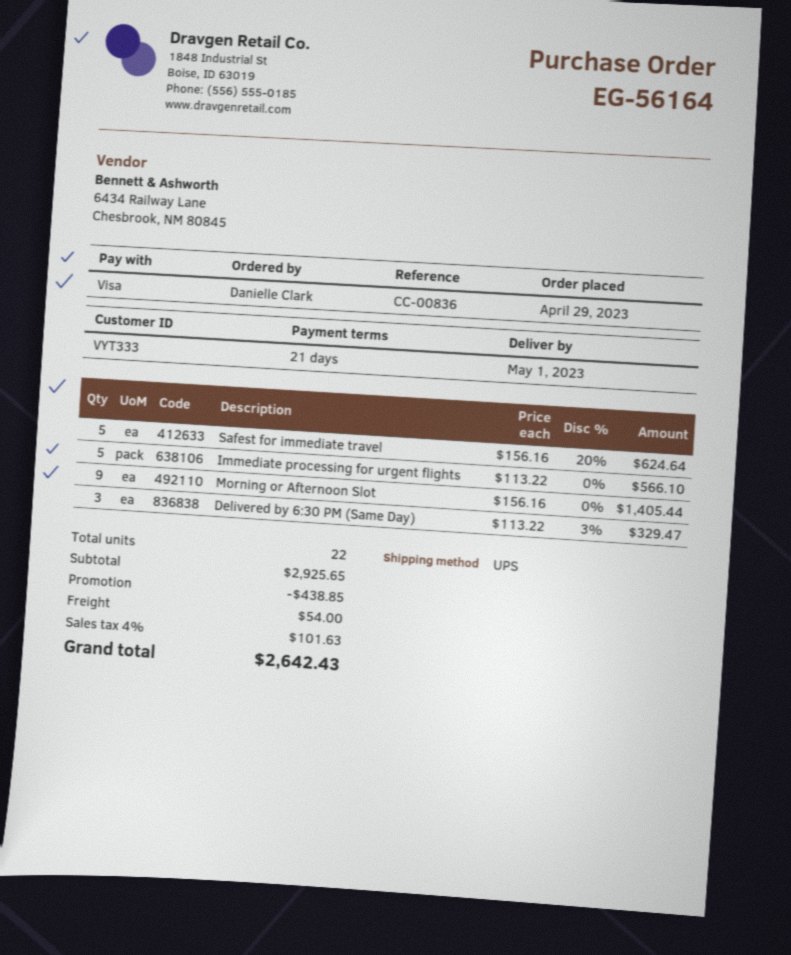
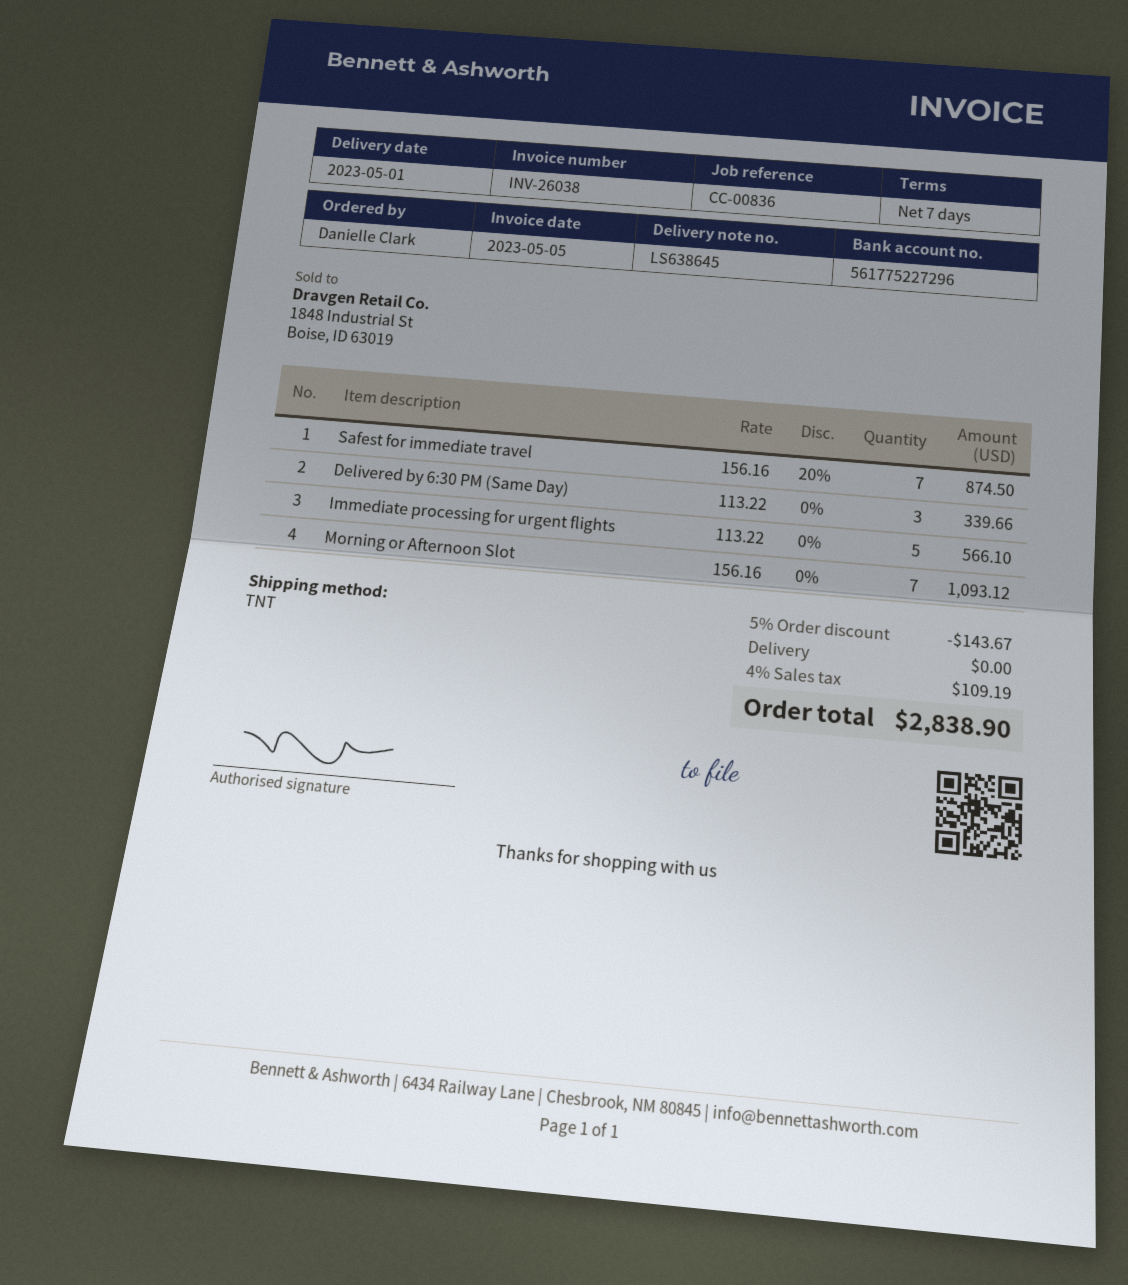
payment terms: 21 days -> 7 days
shipping method: UPS -> TNT
Safest for immediate travel: 5 x 156.16 - 20% = 624.64 -> 7 x 156.16 - 20% = 874.50
Morning or Afternoon Slot: 9 x 156.16 = 1405.44 -> 7 x 156.16 = 1093.12
Delivered by 6:30 PM (Same Day): 3 x 113.22 - 3% = 329.47 -> 3 x 113.22 = 339.66
discount: 438.85 -> 143.67
shipping: 54.00 -> 0.00
tax: 4% = 101.63 -> 4% = 109.19
total: 2642.43 -> 2838.90

